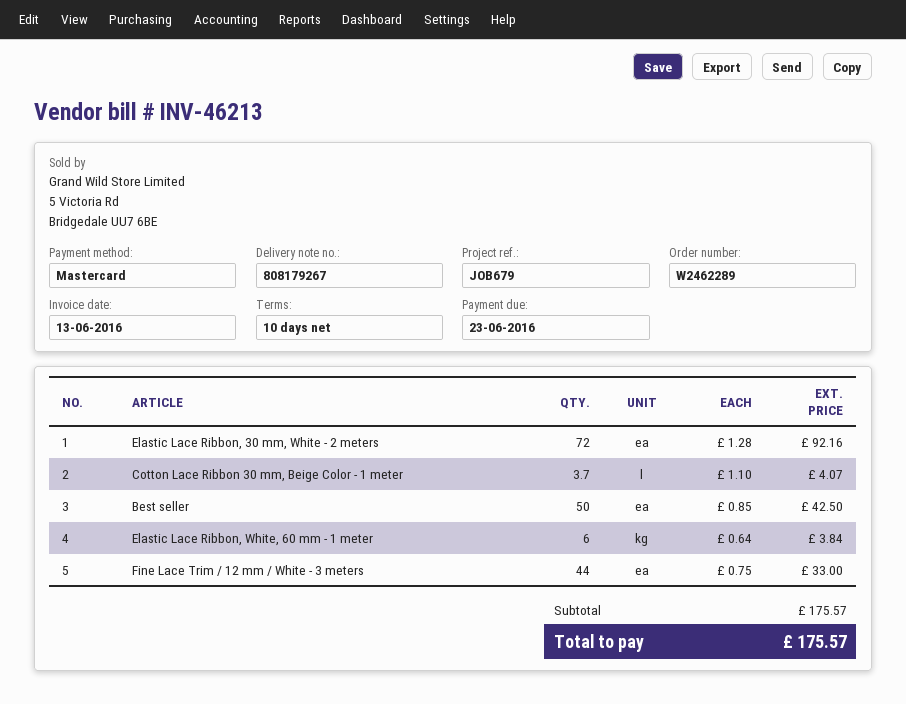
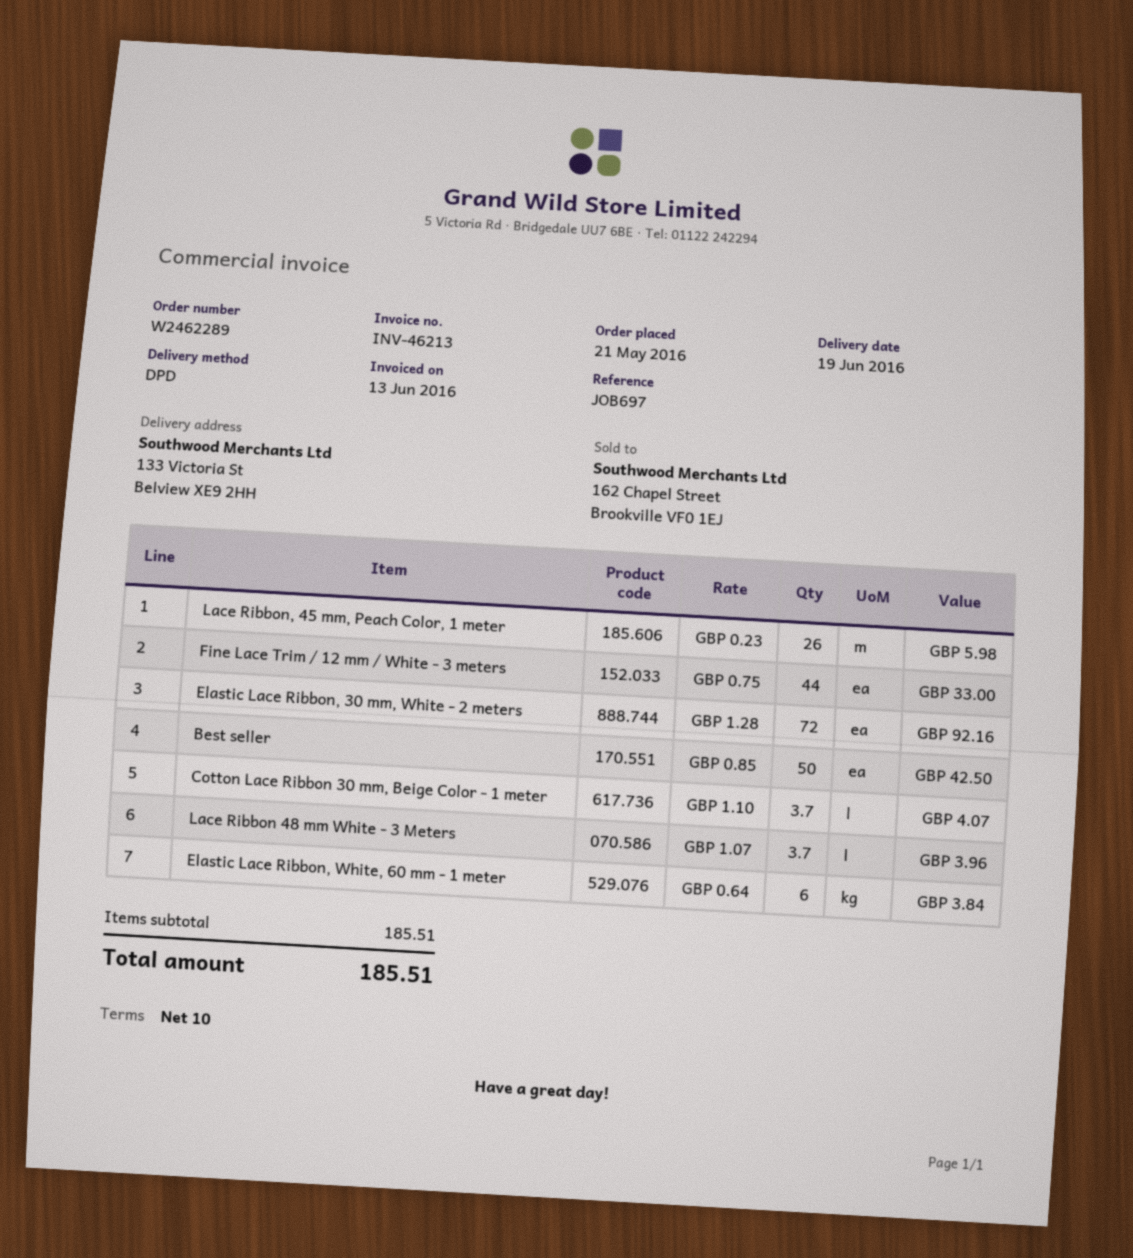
reference: JOB679 -> JOB697
Lace Ribbon, 45 mm, Peach Color, 1 meter: none -> 26 x 0.23 = 5.98
Lace Ribbon 48 mm White - 3 Meters: none -> 3.7 x 1.07 = 3.96
subtotal: 175.57 -> 185.51
total: 175.57 -> 185.51

